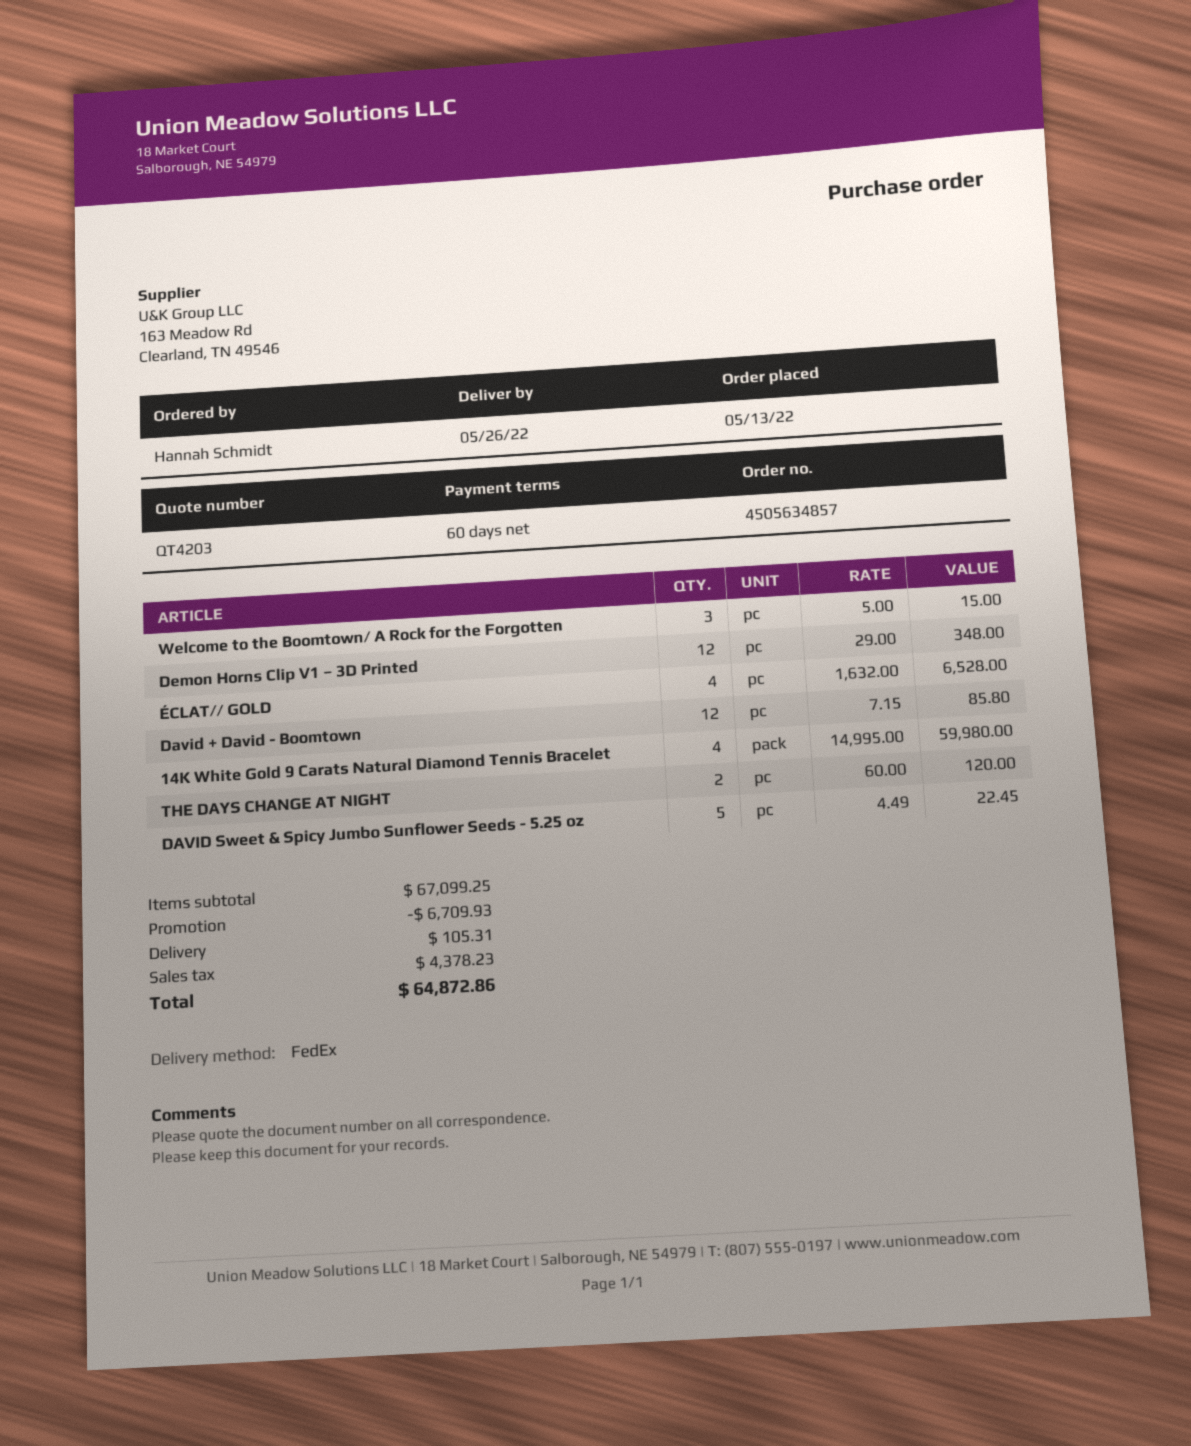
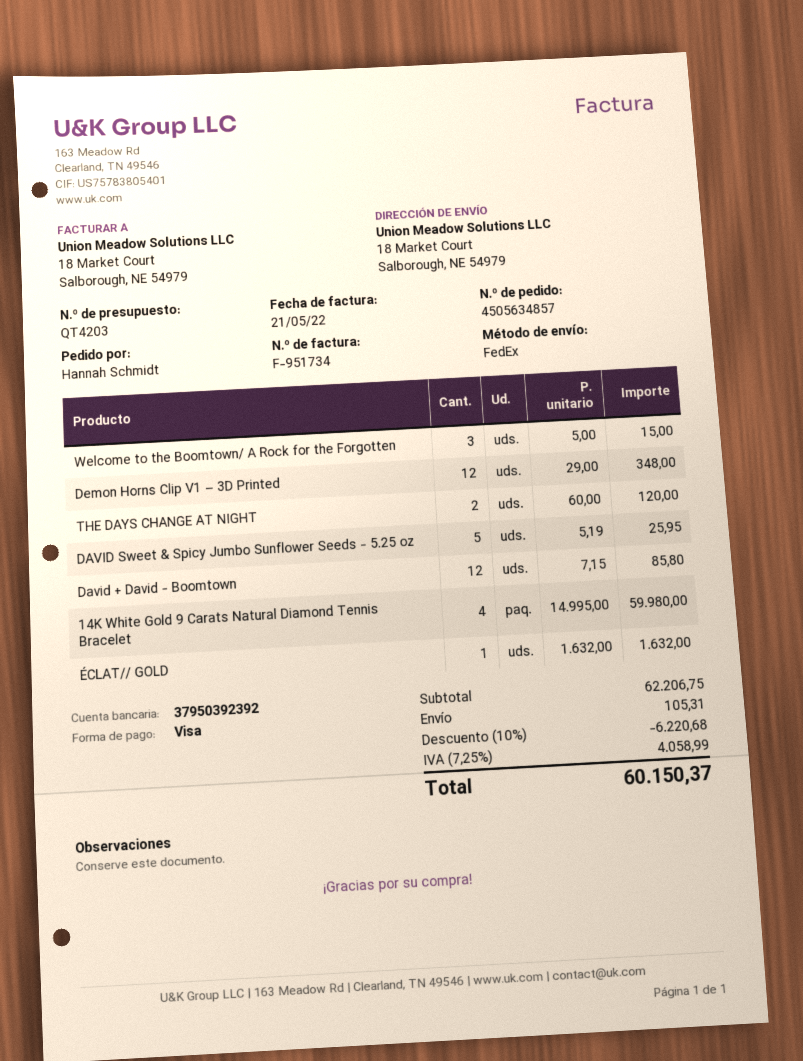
ÉCLAT// GOLD: 4 x 1632.00 = 6528.00 -> 1 x 1632.00 = 1632.00
DAVID Sweet & Spicy Jumbo Sunflower Seeds - 5.25 oz: 5 x 4.49 = 22.45 -> 5 x 5.19 = 25.95
subtotal: 67099.25 -> 62206.75
discount: 6709.93 -> 6220.68
tax: 4378.23 -> 4058.99
total: 64872.86 -> 60150.37

